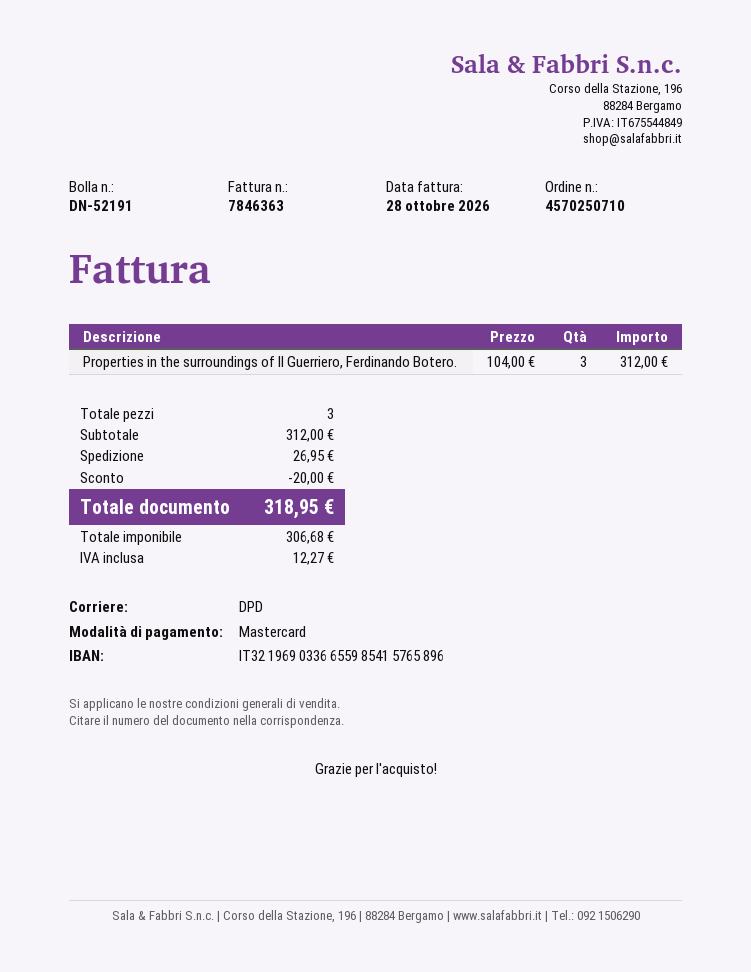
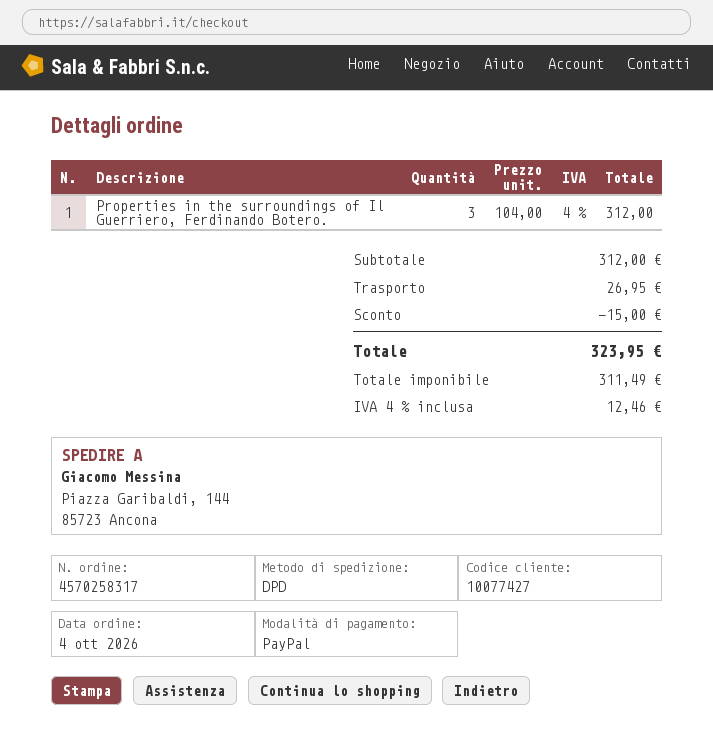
order number: 4570250710 -> 4570258317
payment method: Mastercard -> PayPal
discount: 20.00 -> 15.00
net: 306.68 -> 311.49
tax: 12.27 -> 12.46
total: 318.95 -> 323.95

